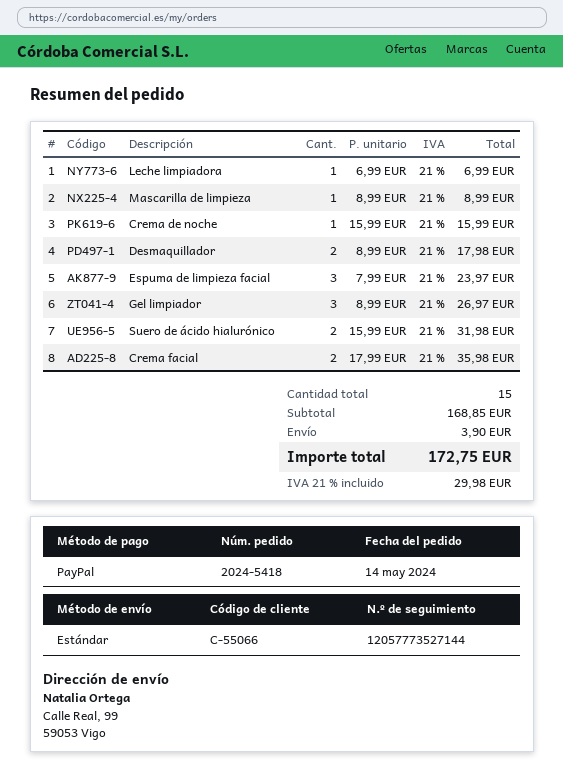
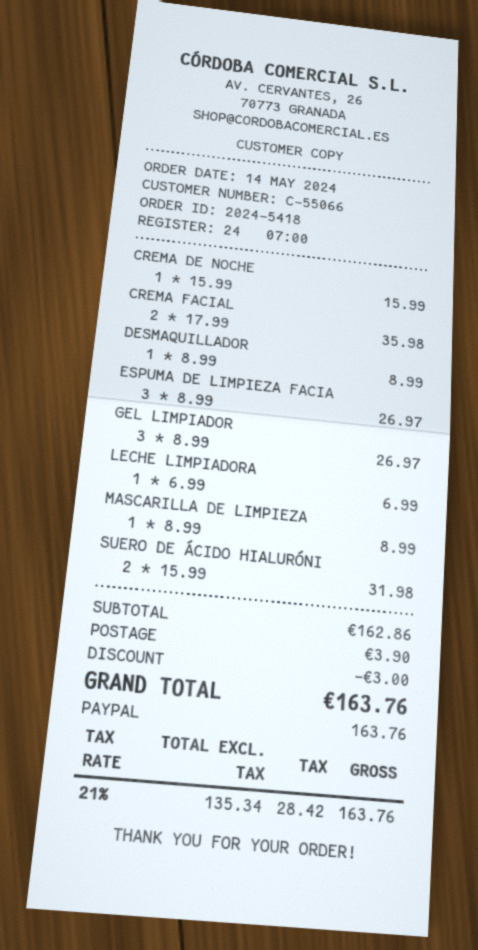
Desmaquillador: 2 x 8.99 = 17.98 -> 1 x 8.99 = 8.99
Espuma de limpieza facial: 3 x 7.99 = 23.97 -> 3 x 8.99 = 26.97
subtotal: 168.85 -> 162.86
discount: none -> 3.00
tax: 21% = 29.98 -> 21% = 28.42
total: 172.75 -> 163.76

